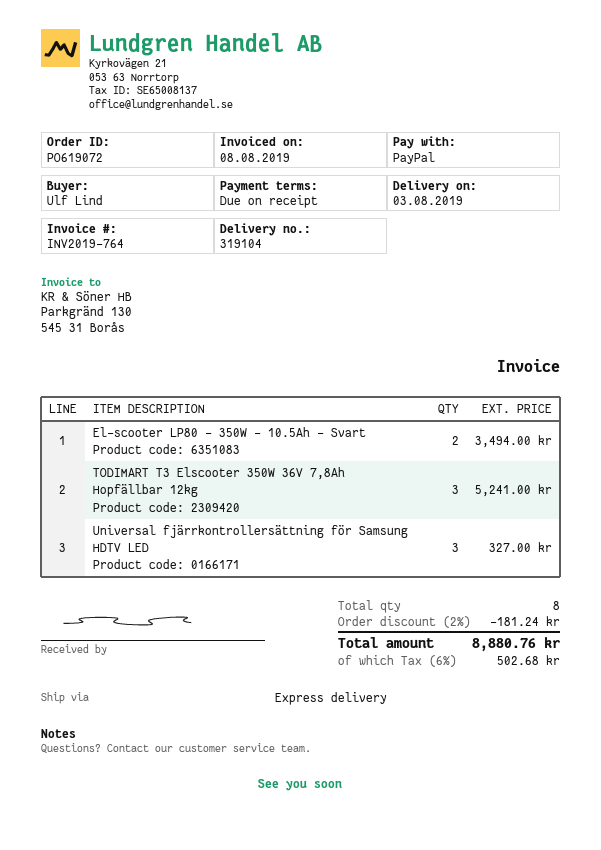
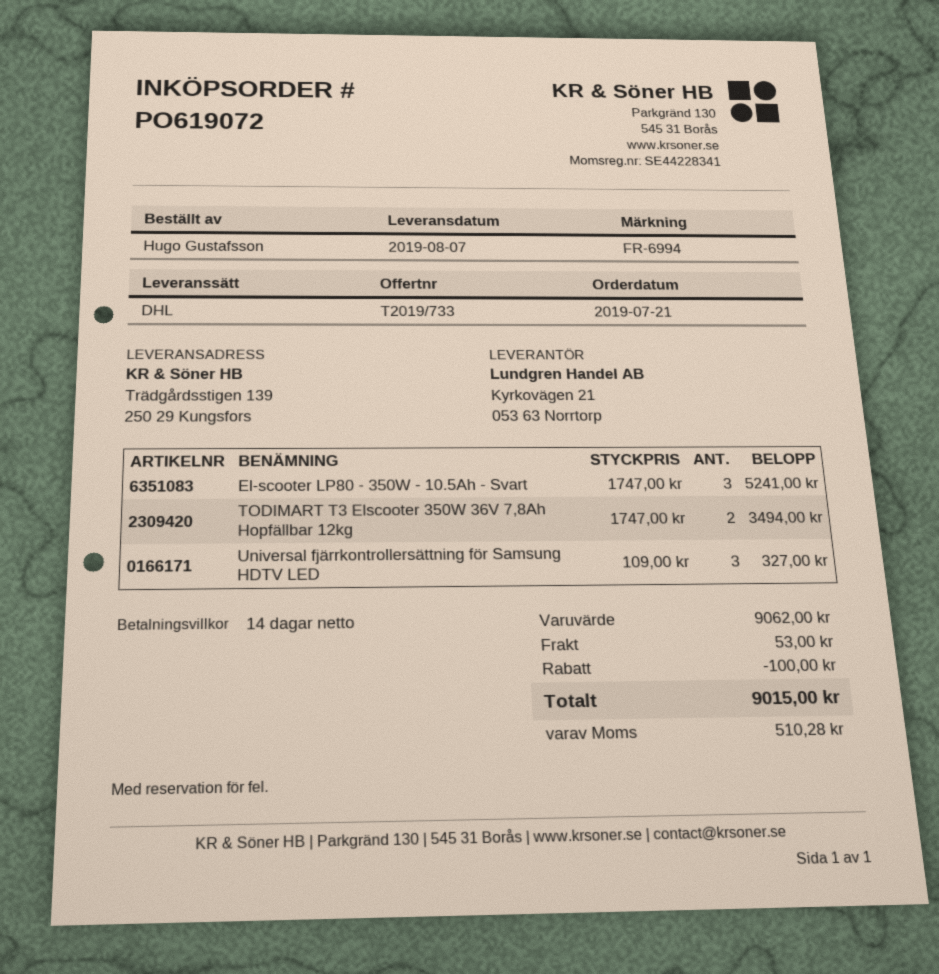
delivery date: 2019-08-03 -> 2019-08-07
payment terms: on receipt -> 14 days
ordered by: Ulf Lind -> Hugo Gustafsson
shipping method: express -> DHL
El-scooter LP80 - 350W - 10.5Ah - Svart: 2 for 3494.00 -> 3 for 5241.00
TODIMART T3 Elscooter 350W 36V 7,8Ah Hopfällbar 12kg: 3 for 5241.00 -> 2 for 3494.00
discount: 181.24 -> 100.00
shipping: none -> 53.00
tax: 502.68 -> 510.28
total: 8880.76 -> 9015.00

